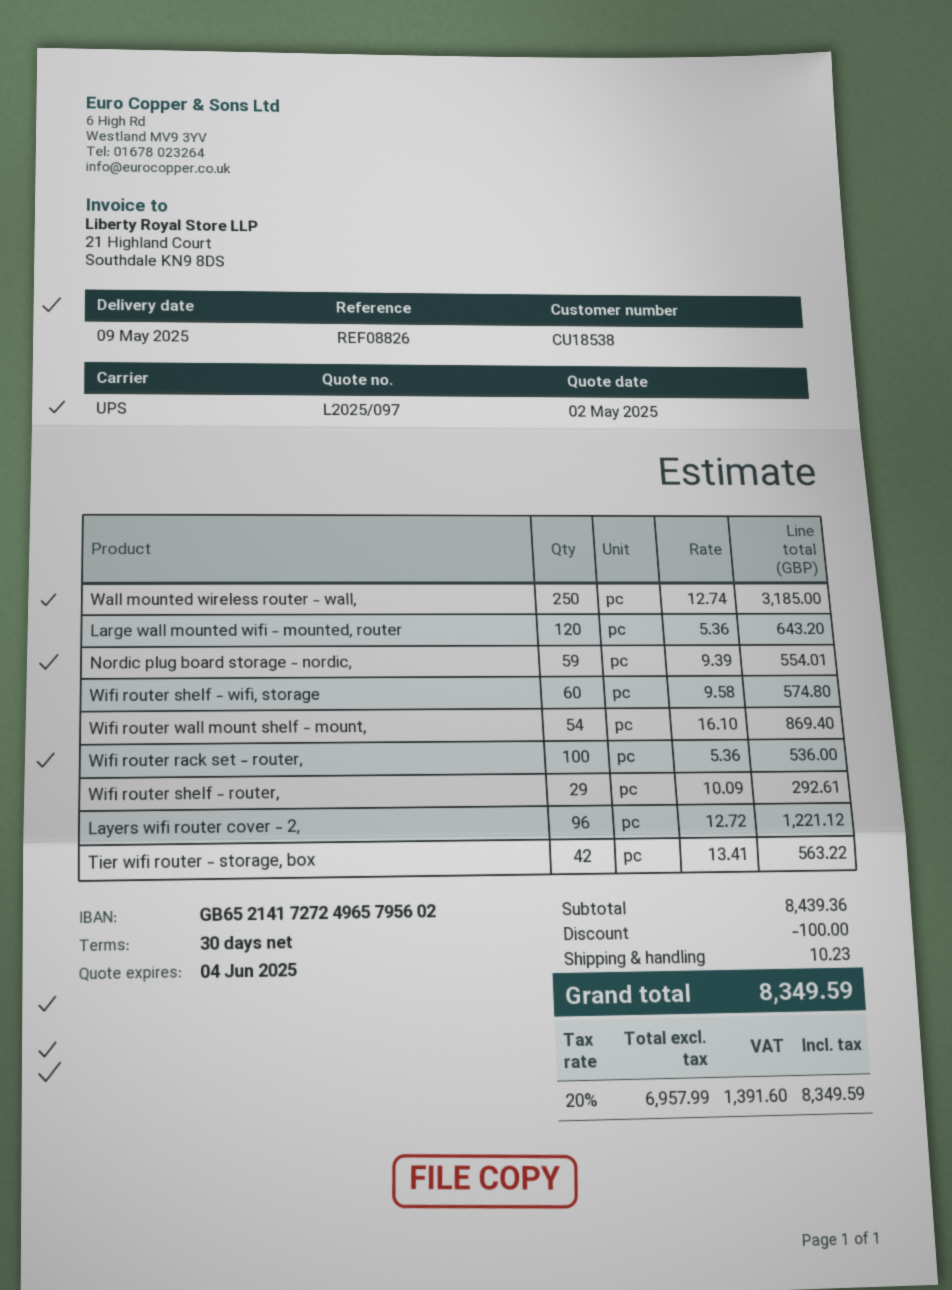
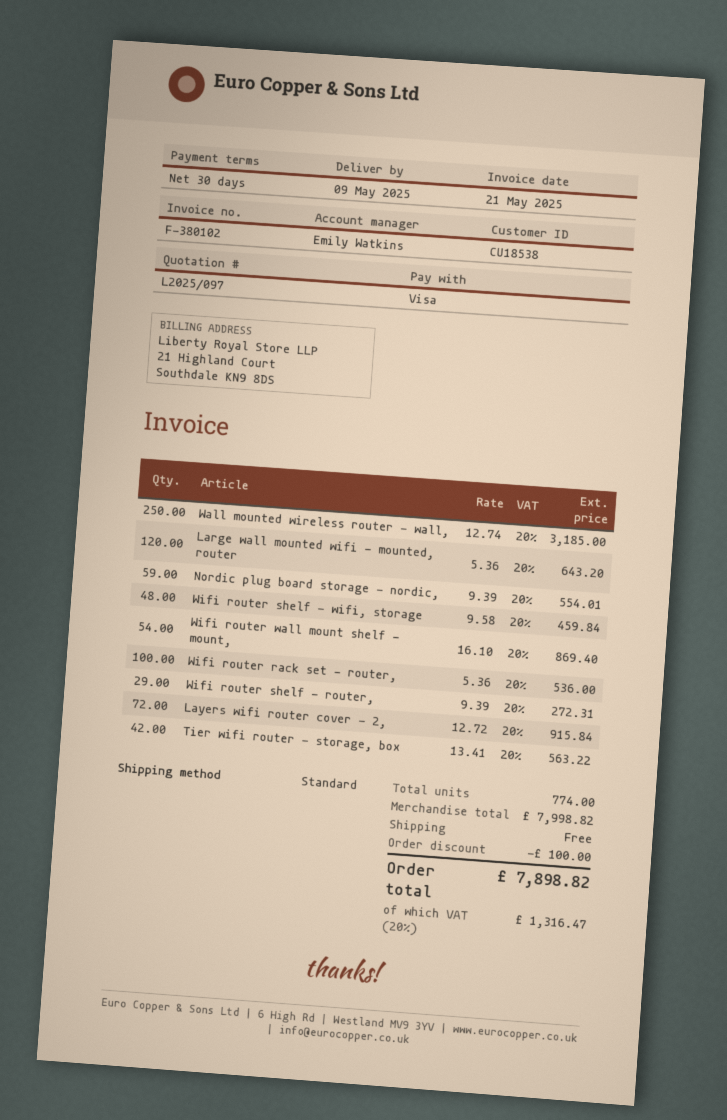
shipping method: UPS -> standard
Wifi router shelf - wifi, storage: 60 x 9.58 = 574.80 -> 48 x 9.58 = 459.84
Wifi router shelf - router,: 29 x 10.09 = 292.61 -> 29 x 9.39 = 272.31
Layers wifi router cover - 2,: 96 x 12.72 = 1221.12 -> 72 x 12.72 = 915.84
subtotal: 8439.36 -> 7998.82
shipping: 10.23 -> 0.00
tax: 20% = 1391.60 -> 20% = 1316.47
total: 8349.59 -> 7898.82

